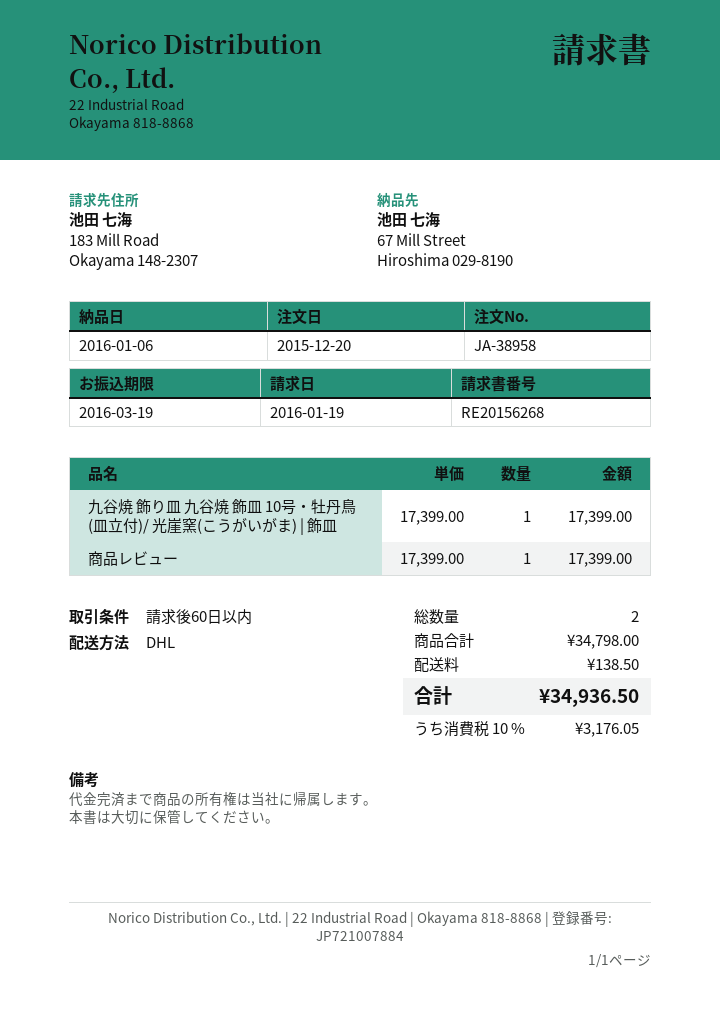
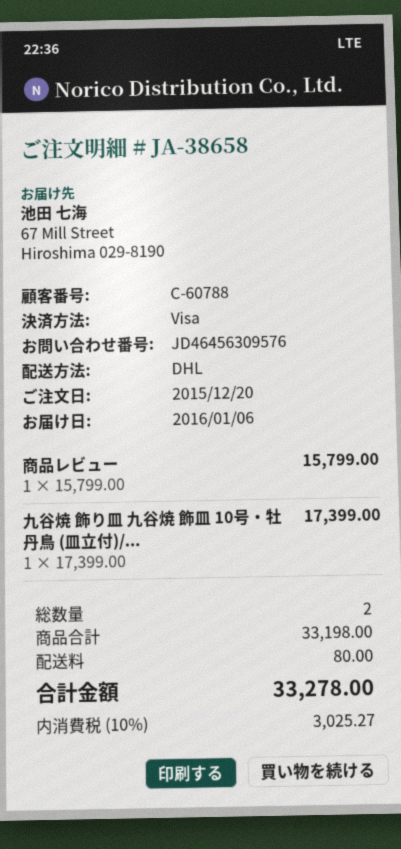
order number: JA-38958 -> JA-38658
商品レビュー: 1 x 17399.00 = 17399.00 -> 1 x 15799.00 = 15799.00
subtotal: 34798.00 -> 33198.00
shipping: 138.50 -> 80.00
tax: 10% = 3176.05 -> 10% = 3025.27
total: 34936.50 -> 33278.00

